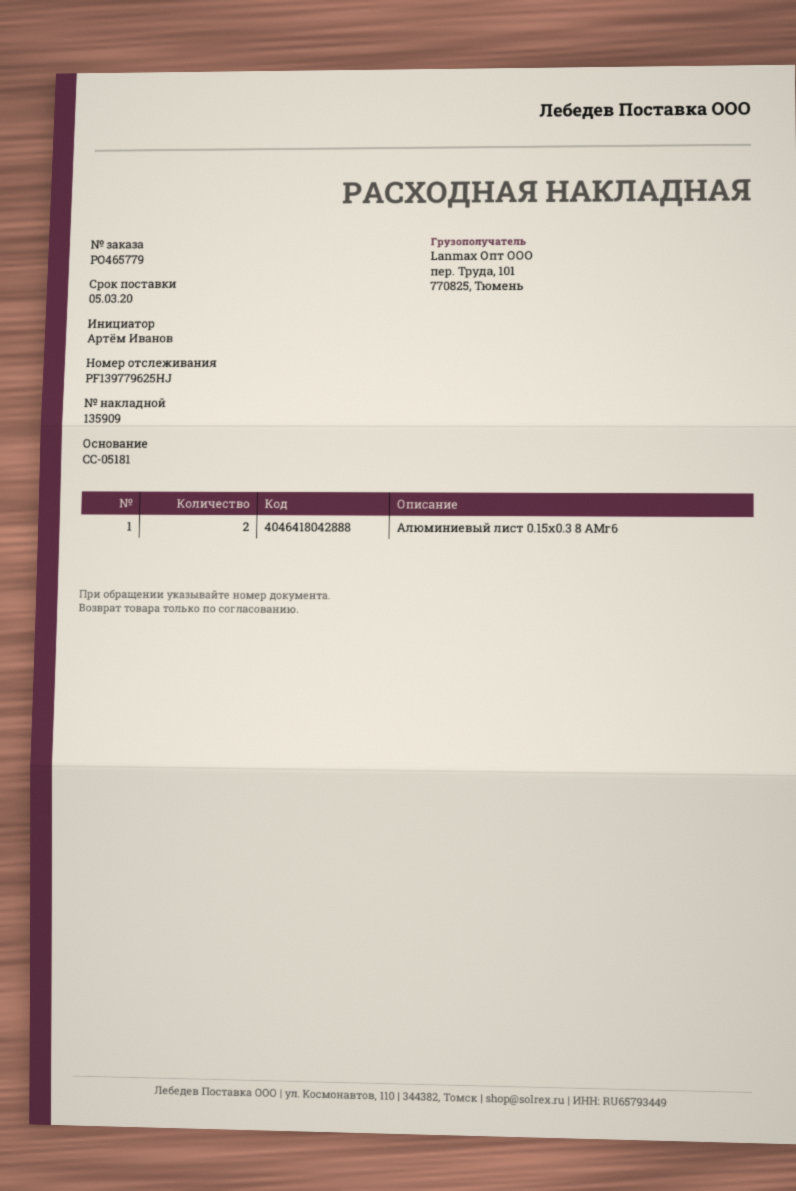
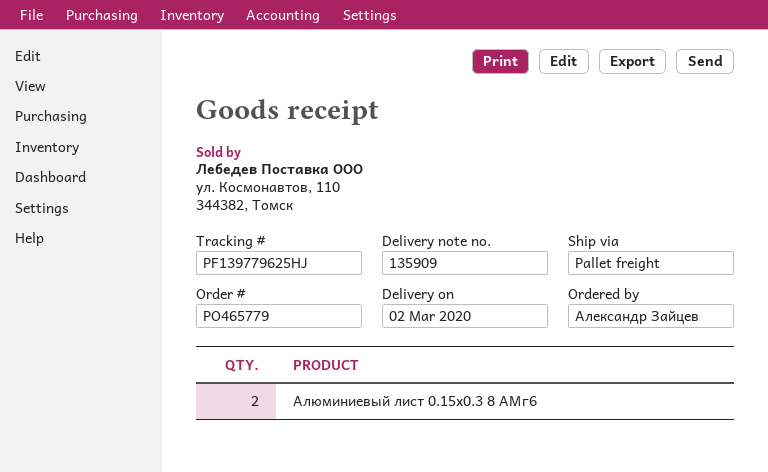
delivery date: 2020-03-05 -> 2020-03-02
ordered by: Артём Иванов -> Александр Зайцев

